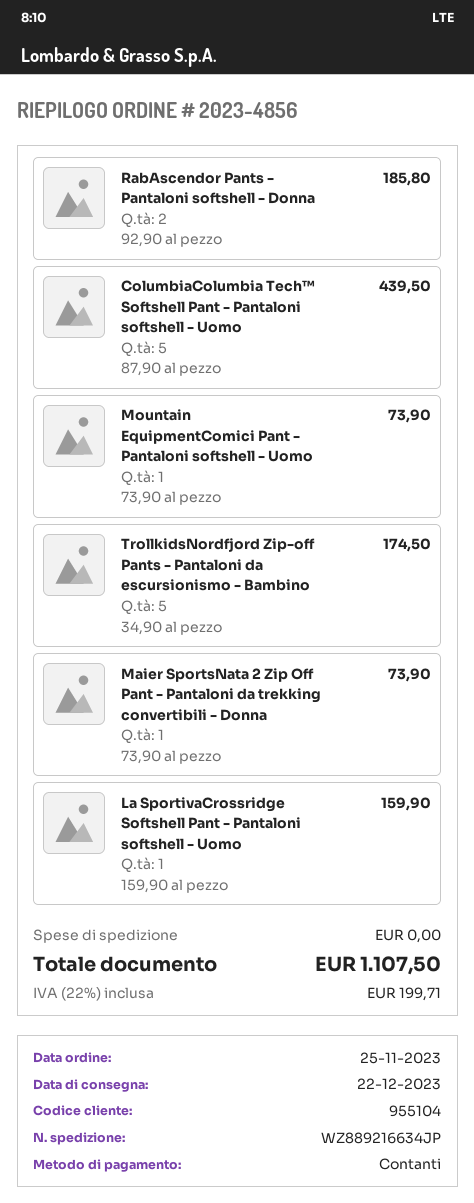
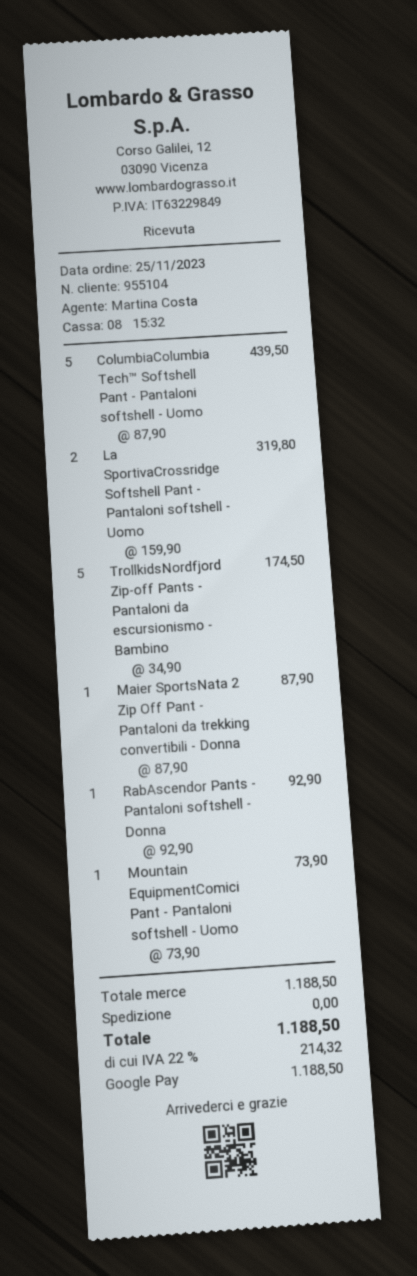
payment method: cash -> Google Pay
RabAscendor Pants - Pantaloni softshell - Donna: 2 x 92.90 = 185.80 -> 1 x 92.90 = 92.90
Maier SportsNata 2 Zip Off Pant - Pantaloni da trekking convertibili - Donna: 1 x 73.90 = 73.90 -> 1 x 87.90 = 87.90
La SportivaCrossridge Softshell Pant - Pantaloni softshell - Uomo: 1 x 159.90 = 159.90 -> 2 x 159.90 = 319.80
tax: 22% = 199.71 -> 22% = 214.32
total: 1107.50 -> 1188.50

